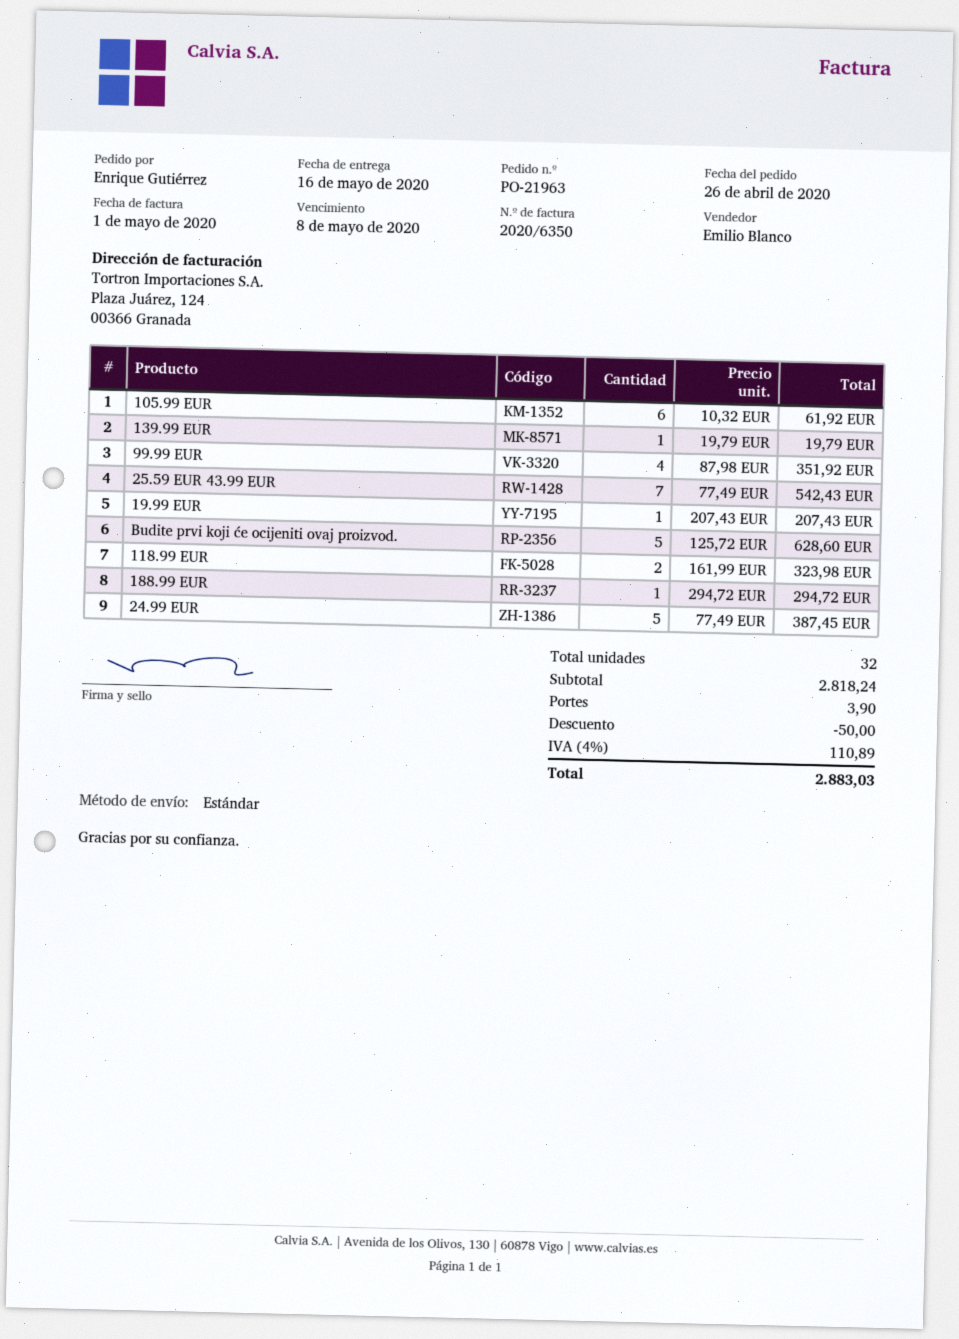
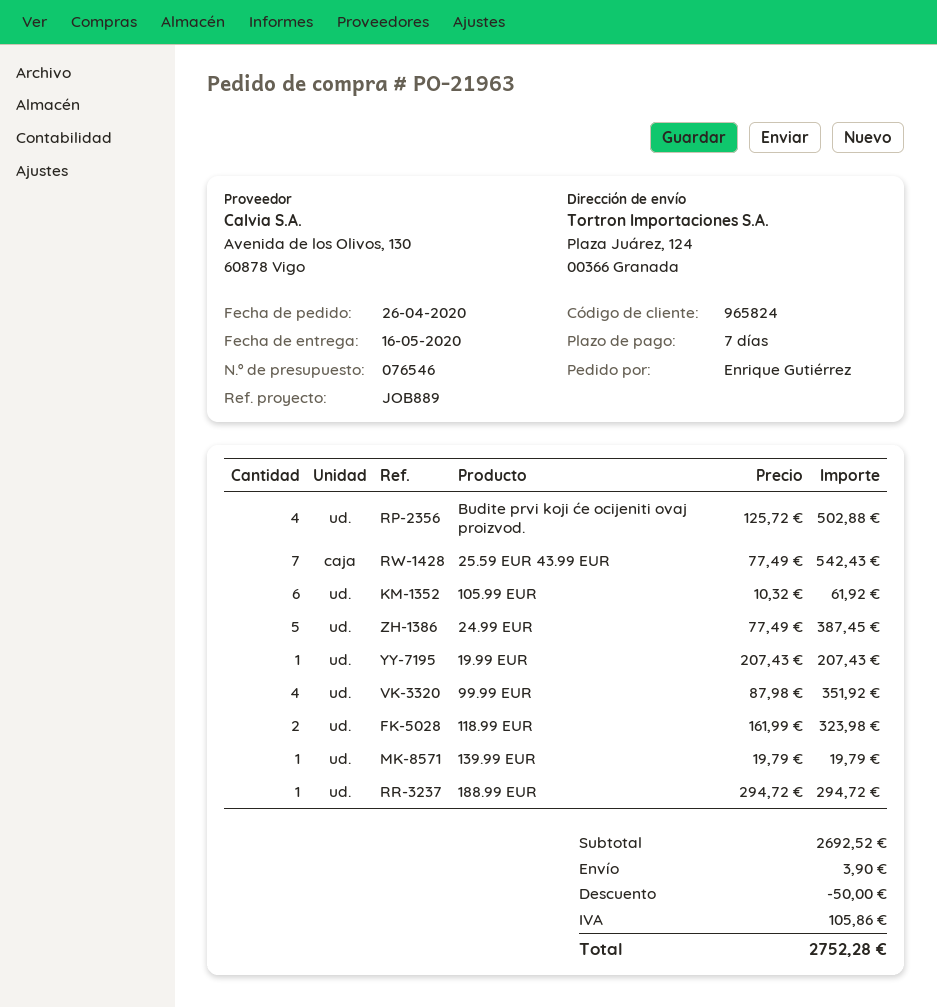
Budite prvi koji će ocijeniti ovaj proizvod.: 5 x 125.72 = 628.60 -> 4 x 125.72 = 502.88
subtotal: 2818.24 -> 2692.52
tax: 110.89 -> 105.86
total: 2883.03 -> 2752.28

